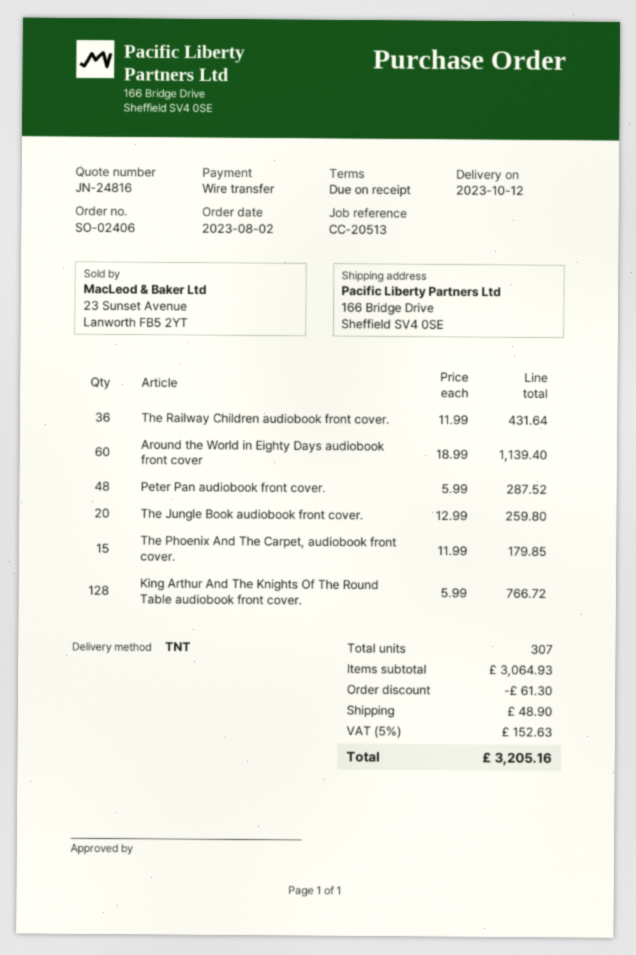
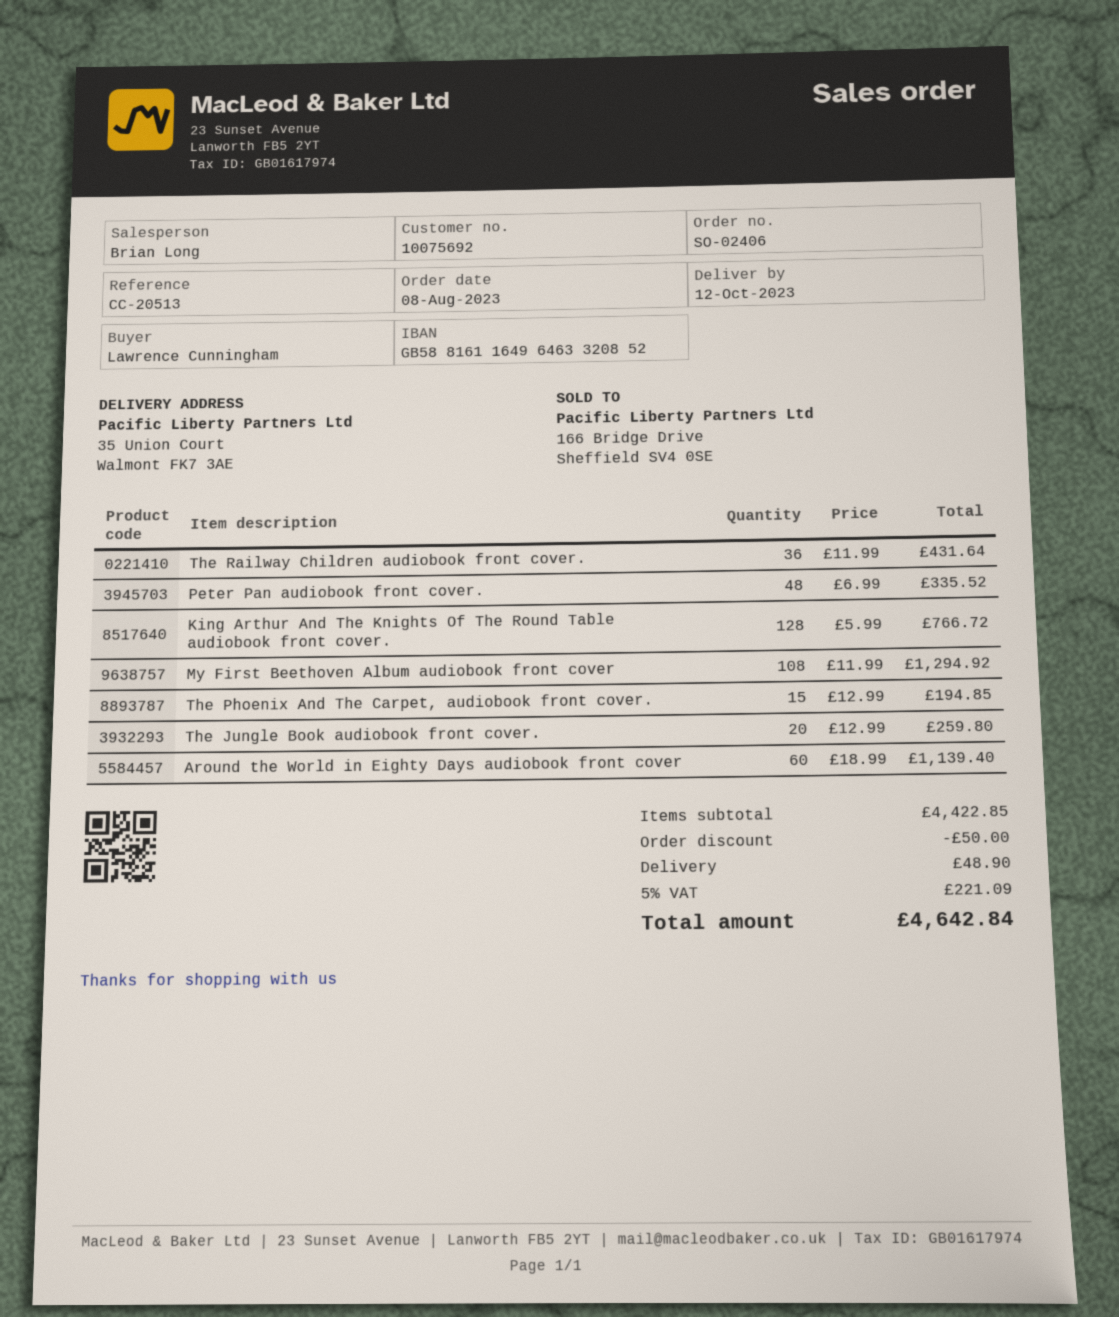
order date: 2023-08-02 -> 2023-08-08
ship to: 166 Bridge Drive, Sheffield SV4 0SE -> 35 Union Court, Walmont FK7 3AE
Peter Pan audiobook front cover.: 48 x 5.99 = 287.52 -> 48 x 6.99 = 335.52
The Phoenix And The Carpet, audiobook front cover.: 15 x 11.99 = 179.85 -> 15 x 12.99 = 194.85
My First Beethoven Album audiobook front cover: none -> 108 x 11.99 = 1294.92
subtotal: 3064.93 -> 4422.85
discount: 61.30 -> 50.00
tax: 5% = 152.63 -> 5% = 221.09
total: 3205.16 -> 4642.84

